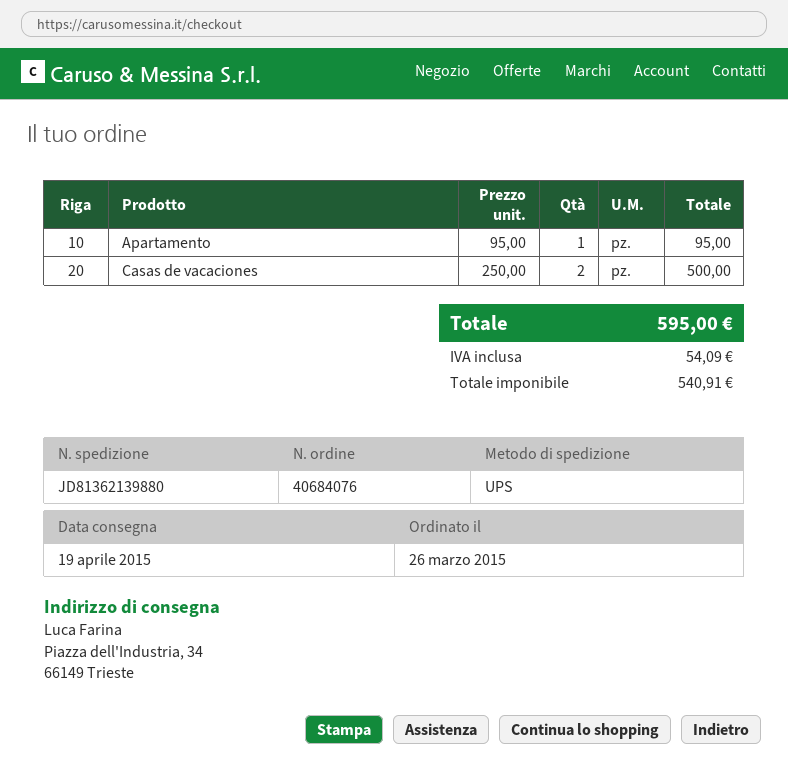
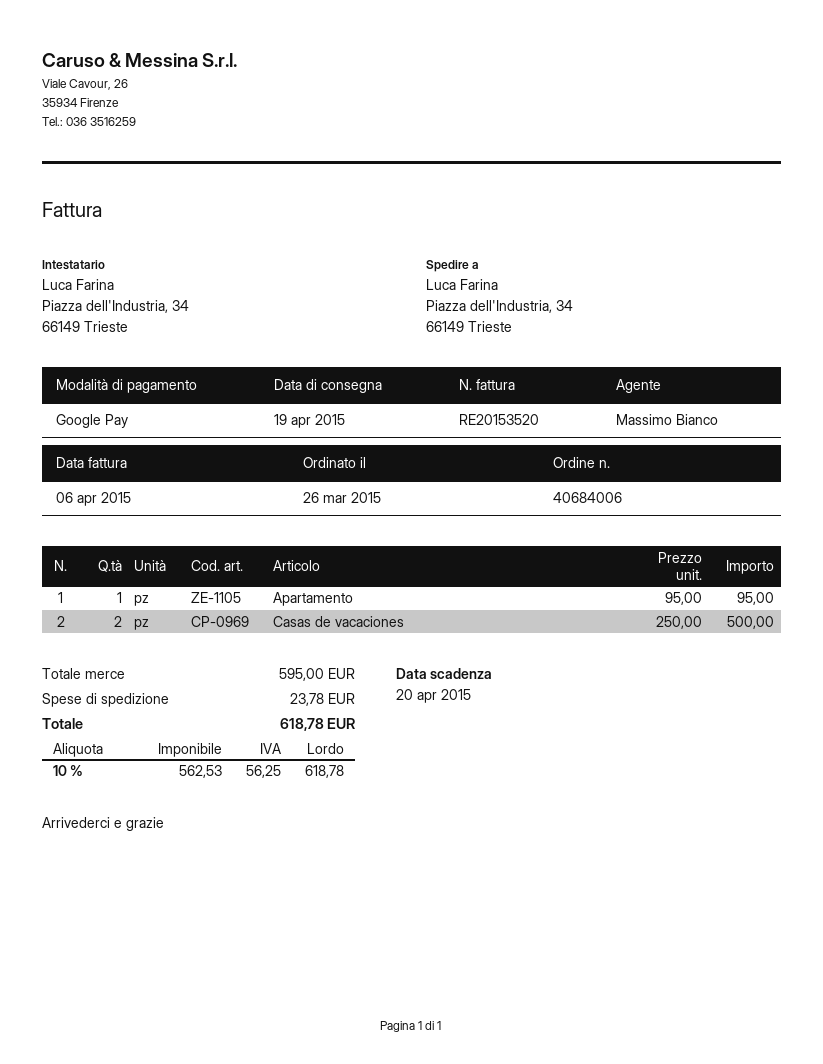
order number: 40684076 -> 40684006
shipping: none -> 23.78
net: 540.91 -> 562.53
tax: 54.09 -> 56.25
total: 595.00 -> 618.78

